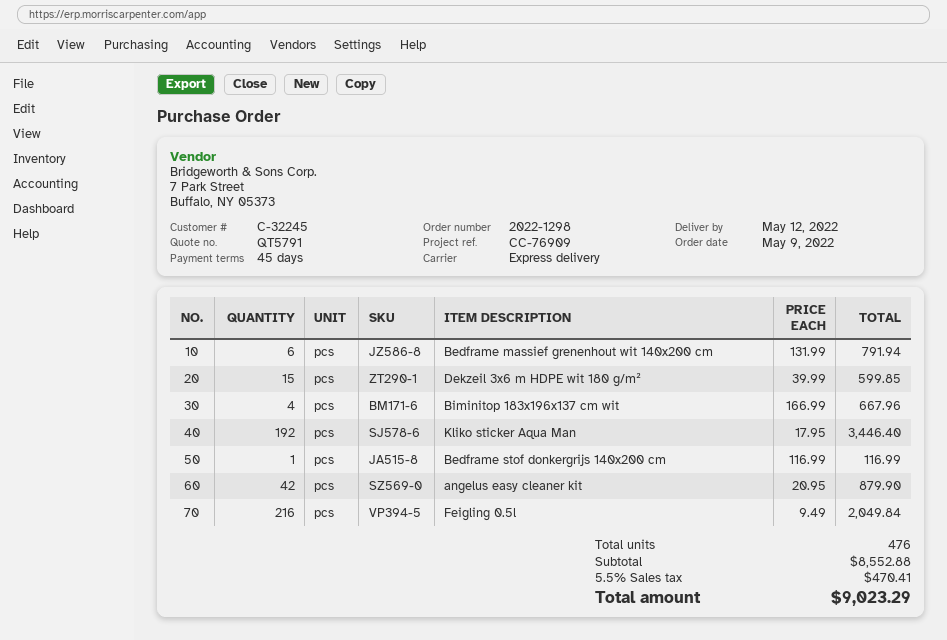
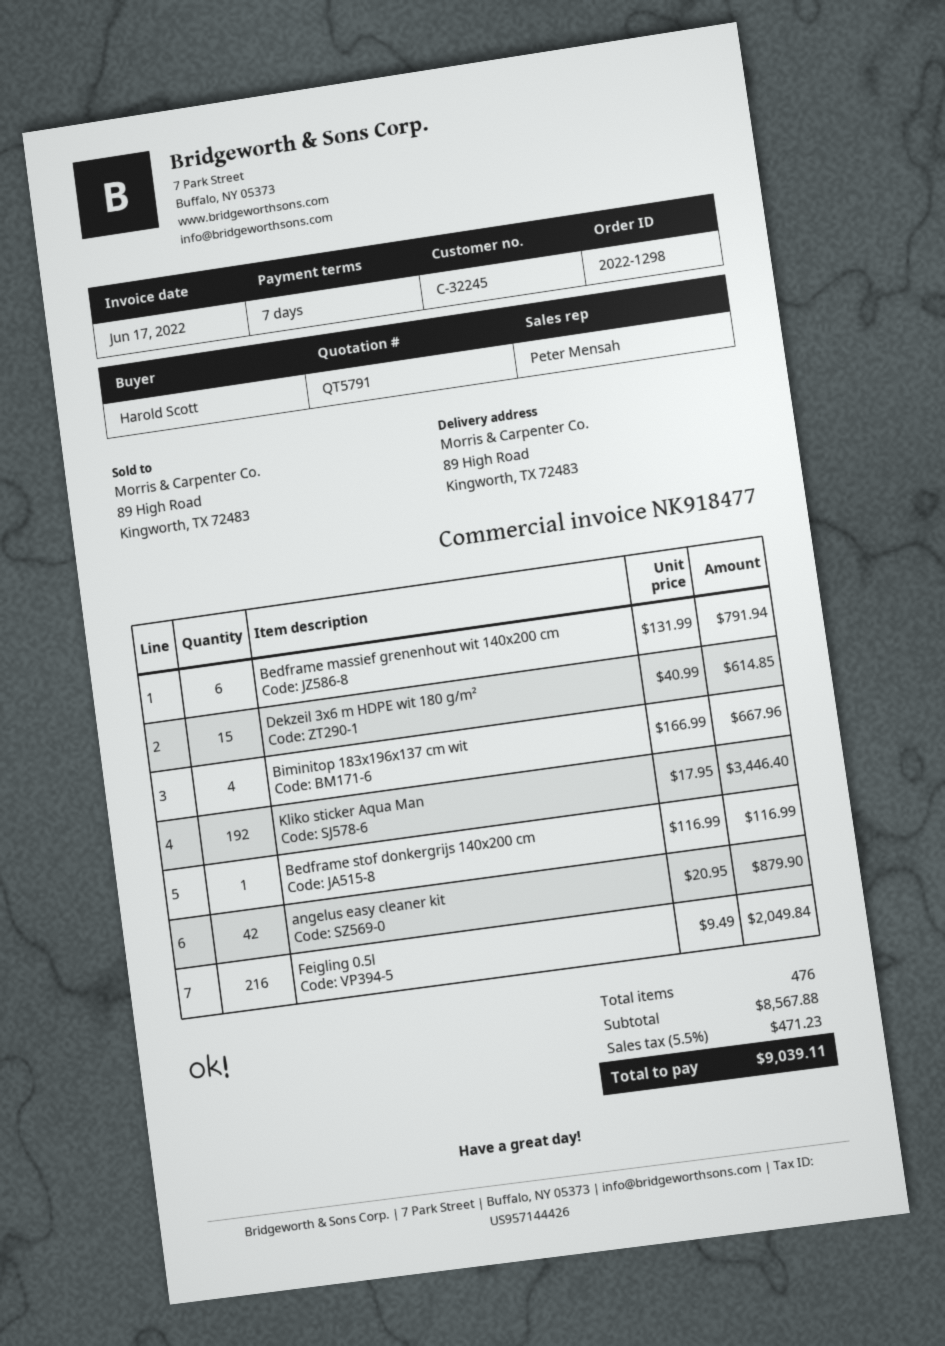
payment terms: 45 days -> 7 days
Dekzeil 3x6 m HDPE wit 180 g/m²: 15 x 39.99 = 599.85 -> 15 x 40.99 = 614.85
subtotal: 8552.88 -> 8567.88
tax: 5.5% = 470.41 -> 5.5% = 471.23
total: 9023.29 -> 9039.11

